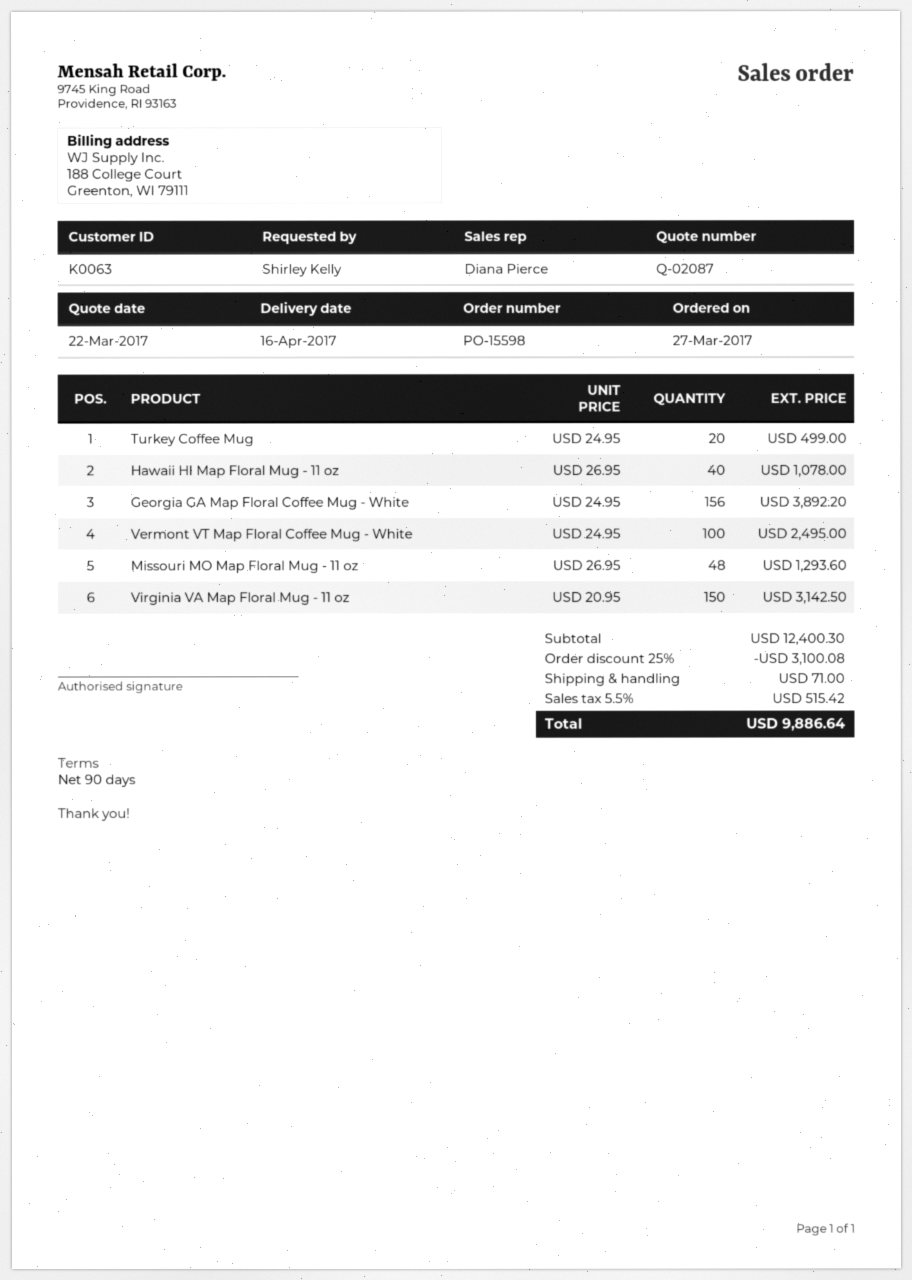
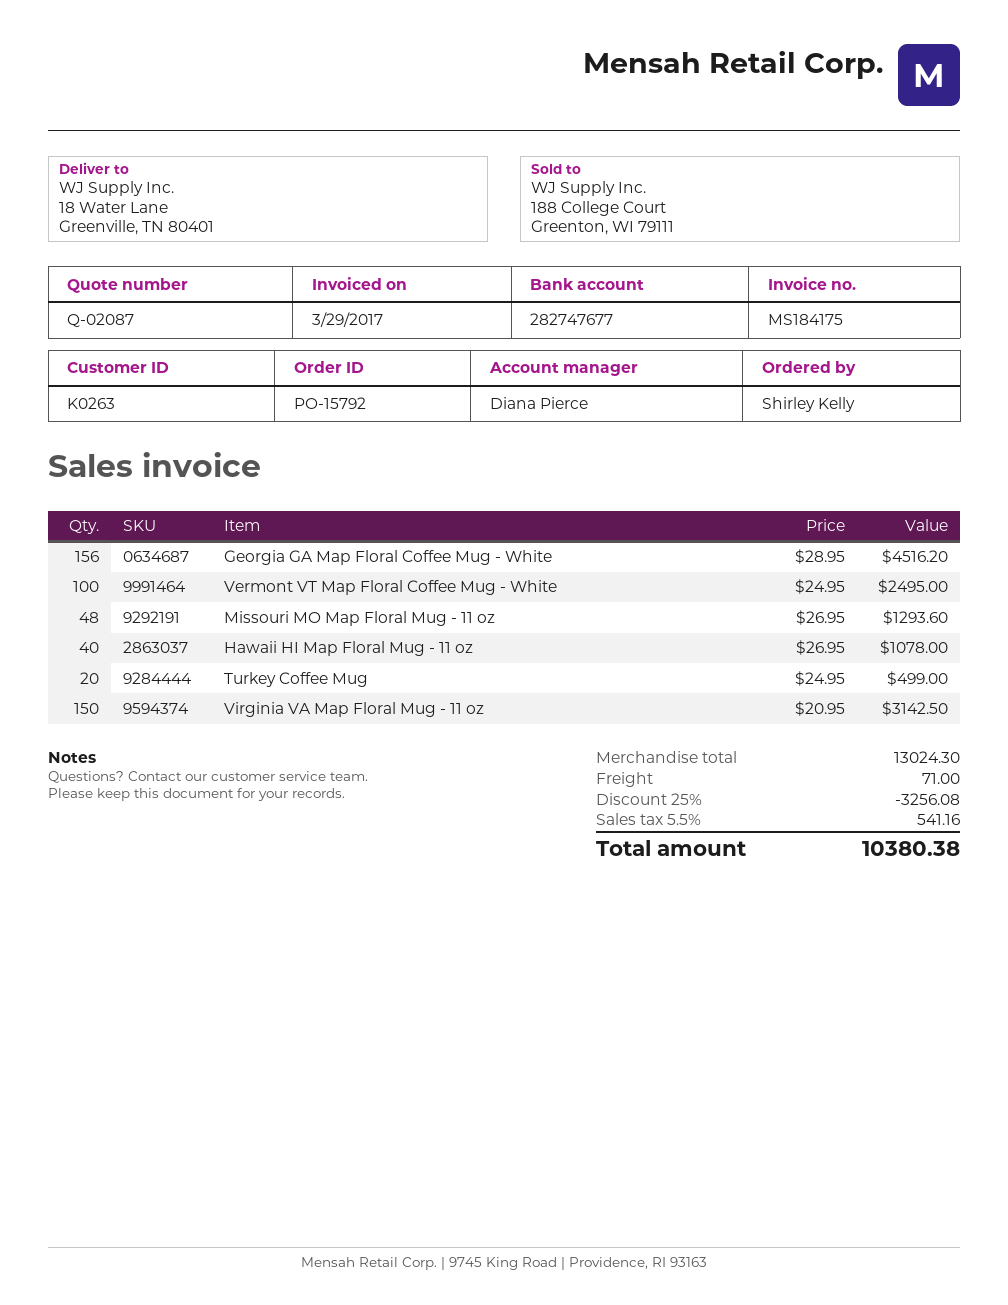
order number: PO-15598 -> PO-15792
customer number: K0063 -> K0263
Georgia GA Map Floral Coffee Mug - White: 156 x 24.95 = 3892.20 -> 156 x 28.95 = 4516.20
subtotal: 12400.30 -> 13024.30
discount: 25% = 3100.08 -> 25% = 3256.08
tax: 5.5% = 515.42 -> 5.5% = 541.16
total: 9886.64 -> 10380.38

